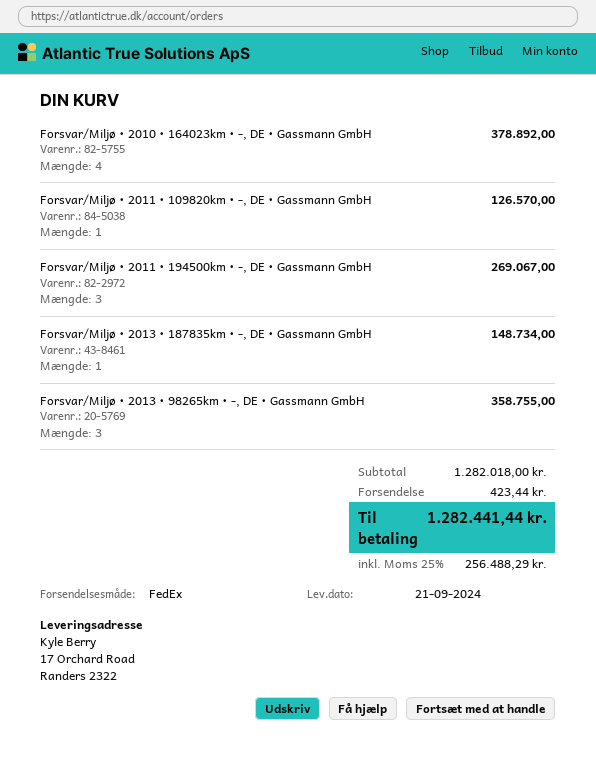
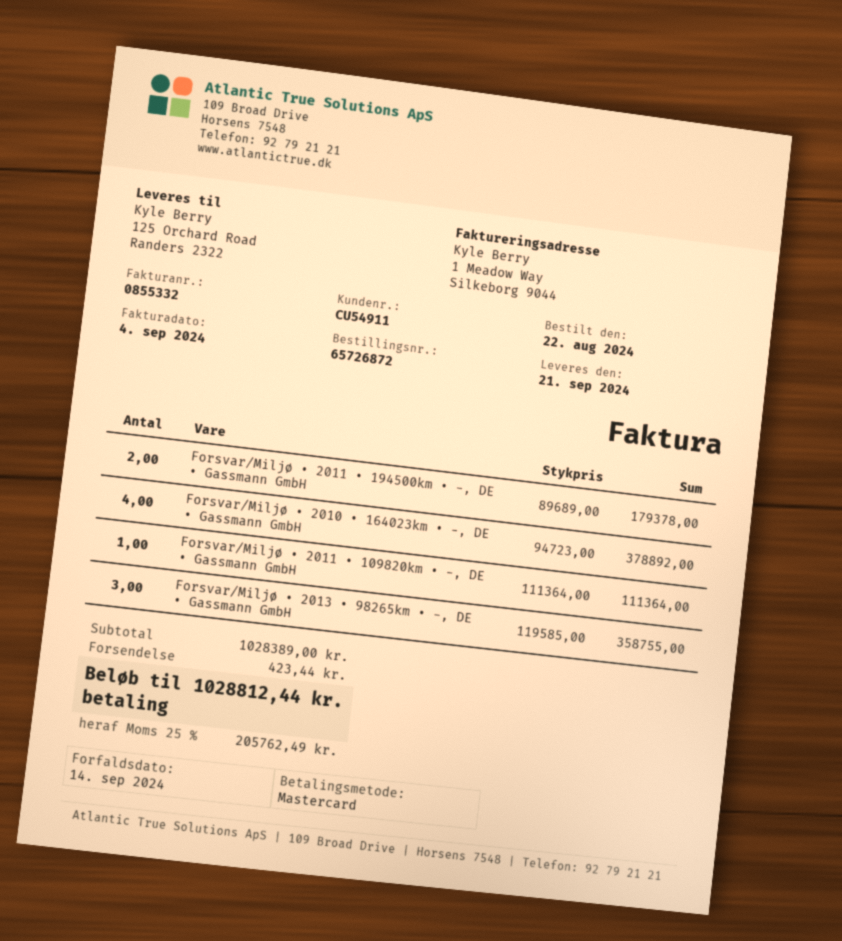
ship to: 17 Orchard Road, Randers 2322 -> 125 Orchard Road, Randers 2322
Forsvar/Miljø • 2011 • 109820km • -, DE • Gassmann GmbH: 1 for 126570.00 -> 1 for 111364.00
Forsvar/Miljø • 2011 • 194500km • -, DE • Gassmann GmbH: 3 for 269067.00 -> 2 for 179378.00
Forsvar/Miljø • 2013 • 187835km • -, DE • Gassmann GmbH: 1 for 148734.00 -> none
subtotal: 1282018.00 -> 1028389.00
tax: 25% = 256488.29 -> 25% = 205762.49
total: 1282441.44 -> 1028812.44

